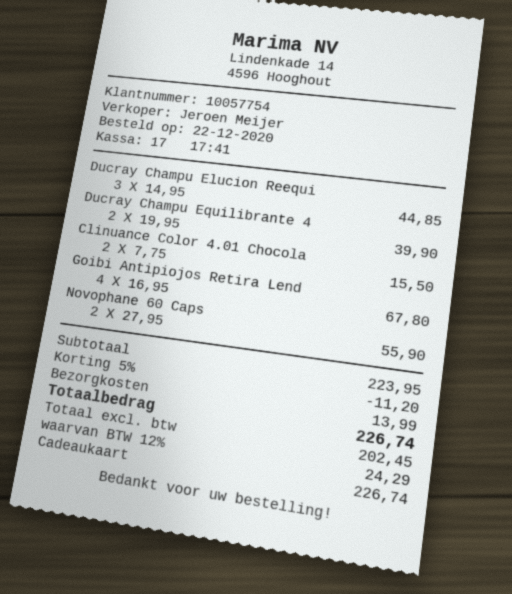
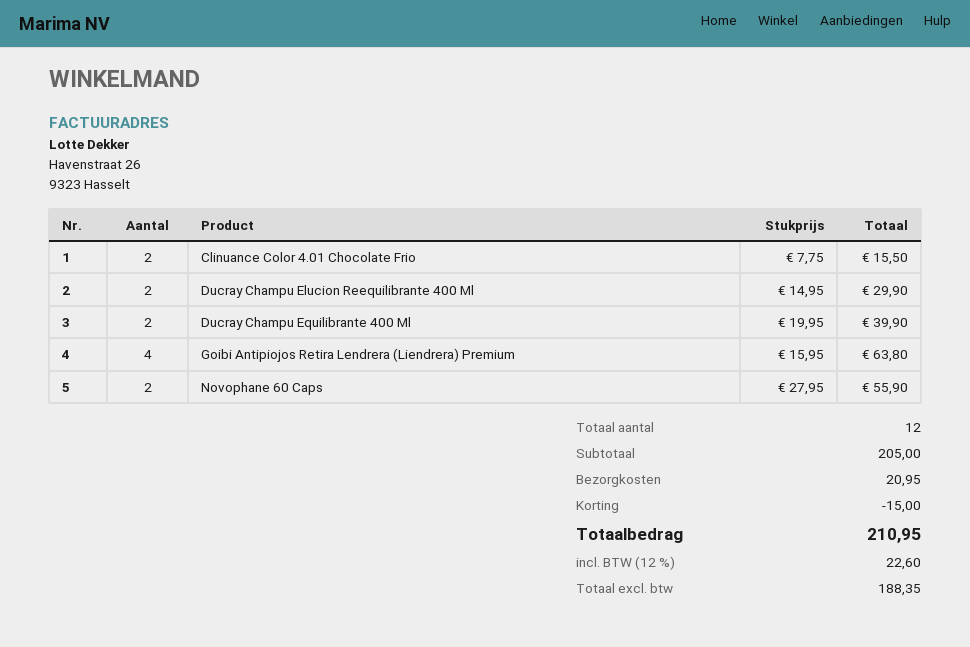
Ducray Champu Elucion Reequi: 3 x 14.95 = 44.85 -> 2 x 14.95 = 29.90
Goibi Antipiojos Retira Lend: 4 x 16.95 = 67.80 -> 4 x 15.95 = 63.80
subtotal: 223.95 -> 205.00
discount: 11.20 -> 15.00
shipping: 13.99 -> 20.95
net: 202.45 -> 188.35
tax: 12% = 24.29 -> 12% = 22.60
total: 226.74 -> 210.95

